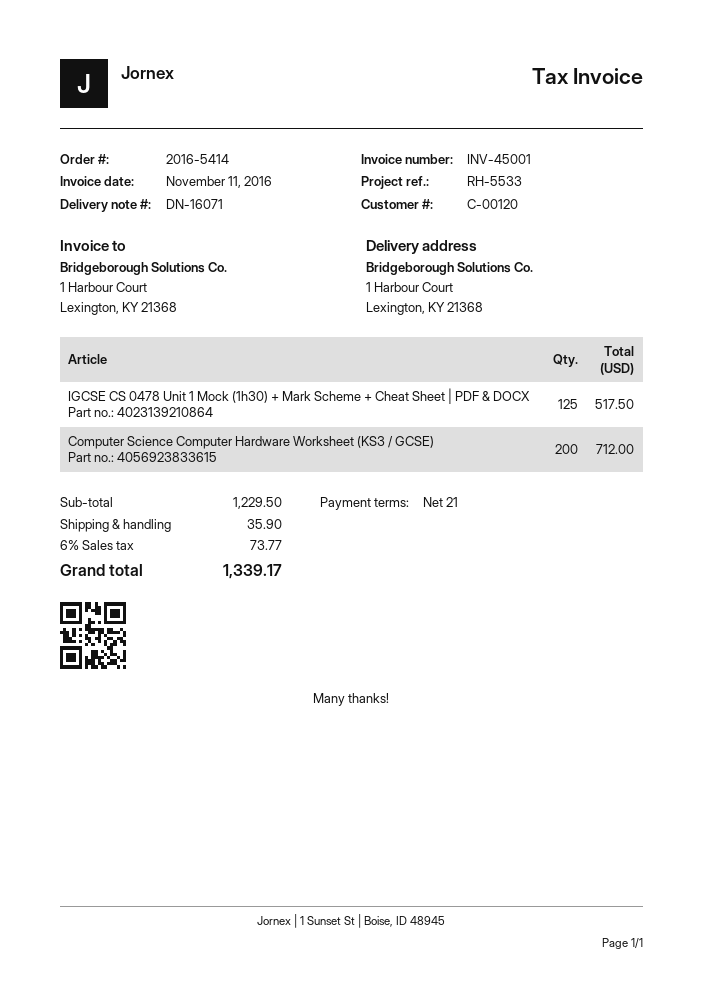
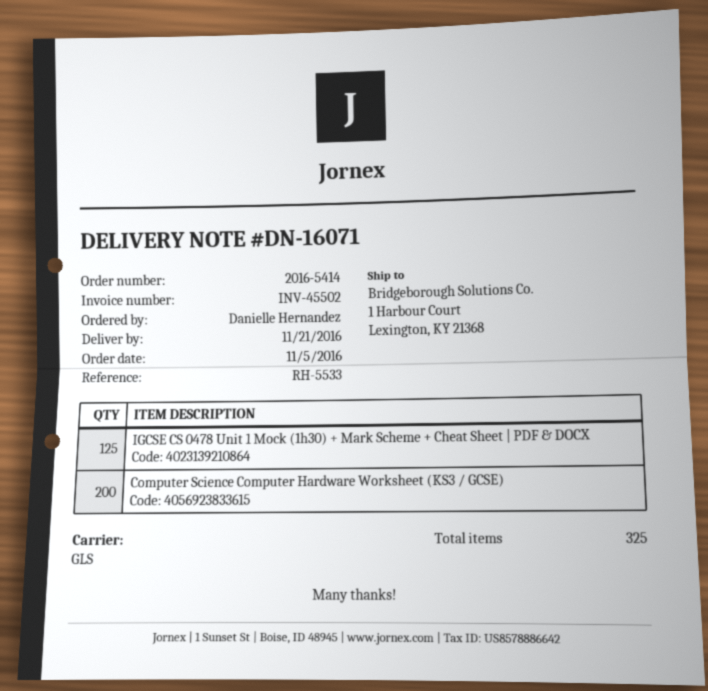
invoice number: INV-45001 -> INV-45502

